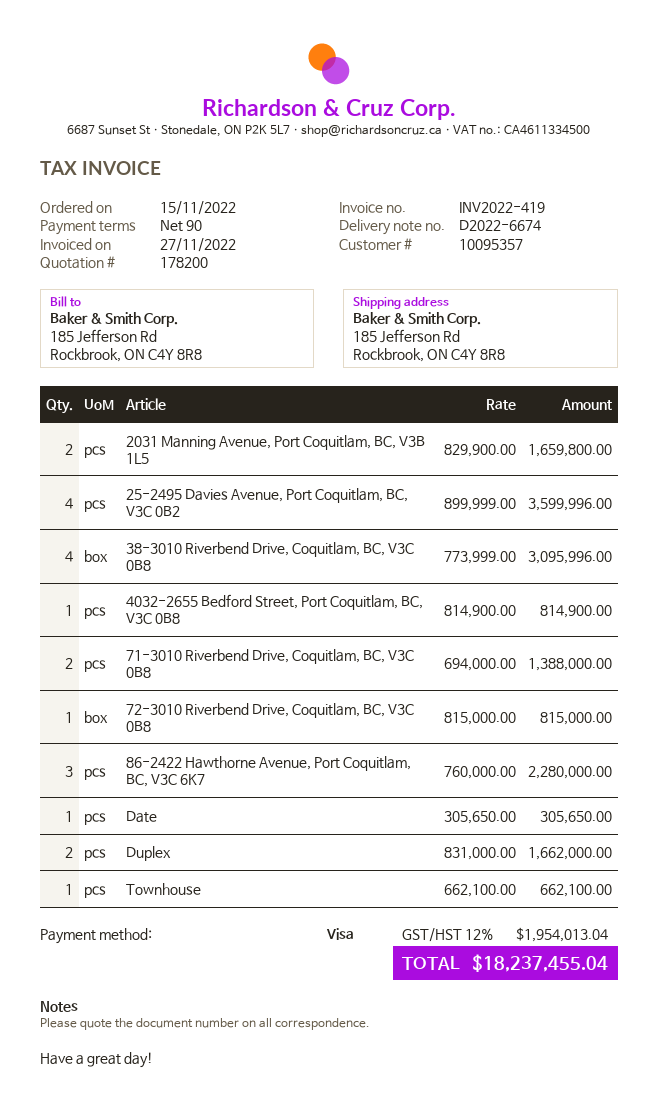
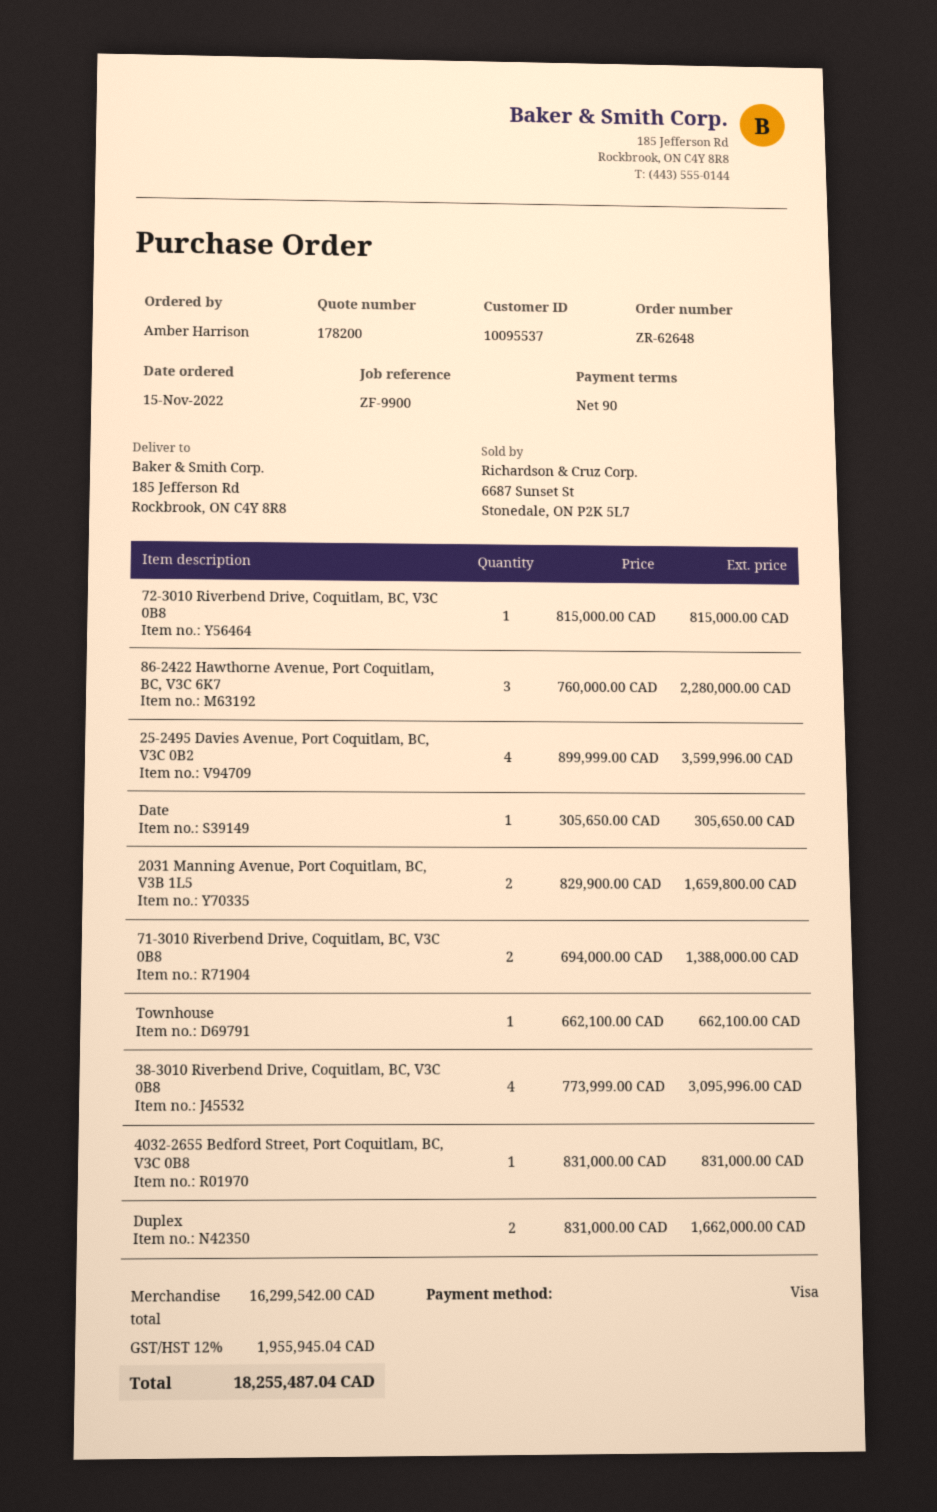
customer number: 10095357 -> 10095537
4032-2655 Bedford Street, Port Coquitlam, BC, V3C 0B8: 1 x 814900.00 = 814900.00 -> 1 x 831000.00 = 831000.00
tax: 12% = 1954013.04 -> 12% = 1955945.04
total: 18237455.04 -> 18255487.04

